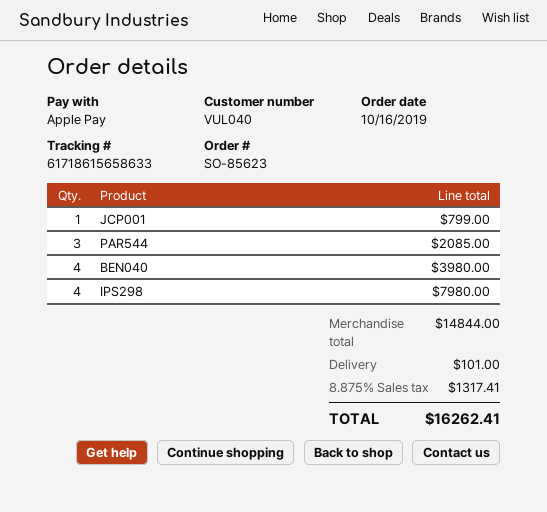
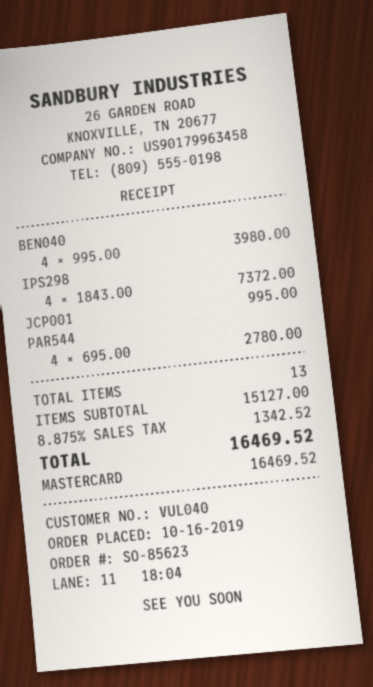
payment method: Apple Pay -> Mastercard
JCP001: 1 for 799.00 -> 1 for 995.00
PAR544: 3 for 2085.00 -> 4 for 2780.00
IPS298: 4 for 7980.00 -> 4 for 7372.00
subtotal: 14844.00 -> 15127.00
shipping: 101.00 -> none
tax: 8.875% = 1317.41 -> 8.875% = 1342.52
total: 16262.41 -> 16469.52

